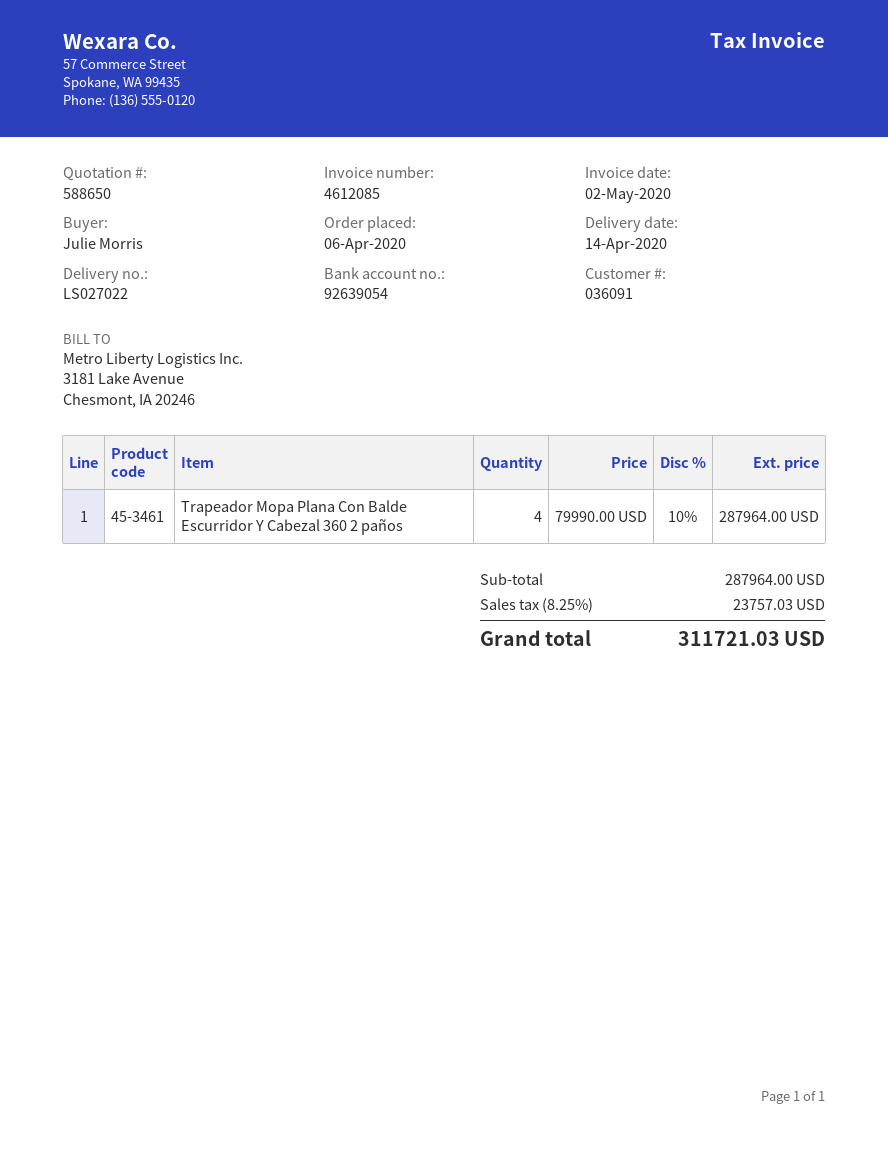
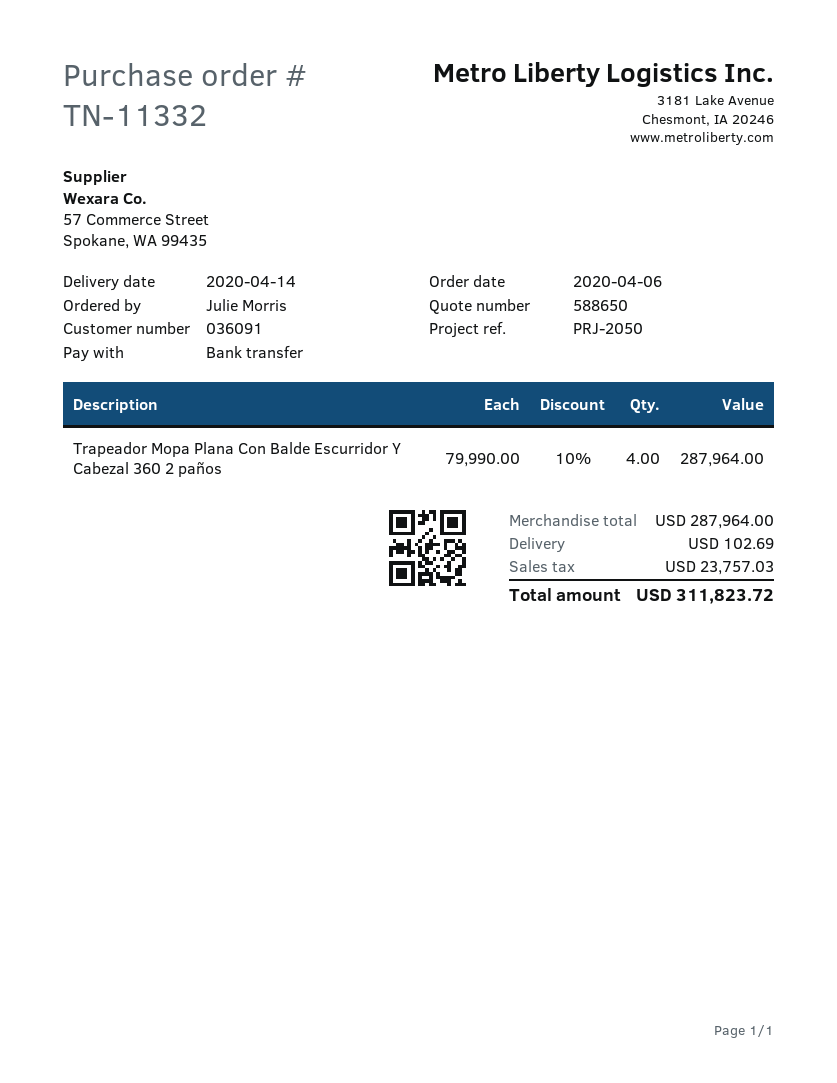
shipping: none -> 102.69
total: 311721.03 -> 311823.72

